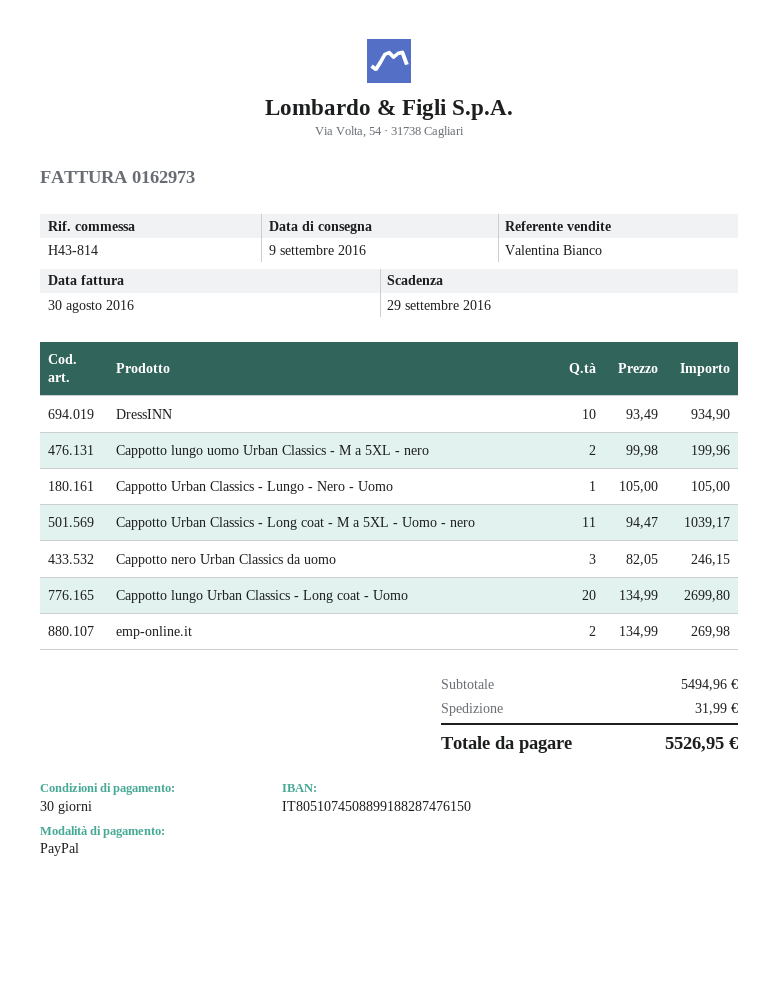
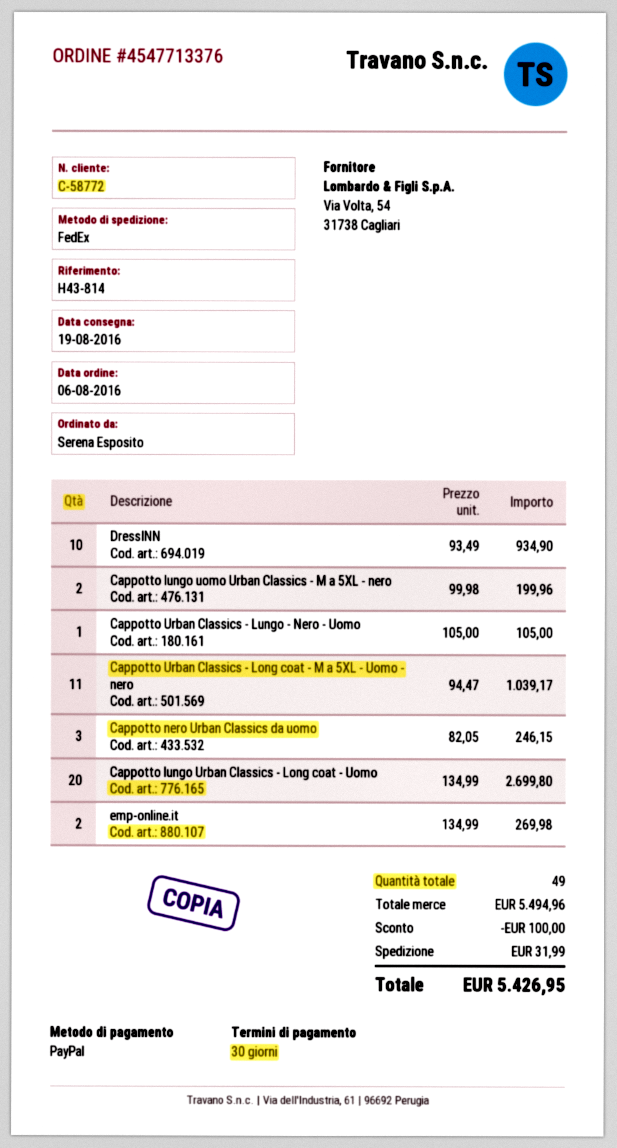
delivery date: 2016-09-09 -> 2016-08-19
discount: none -> 100.00
total: 5526.95 -> 5426.95

